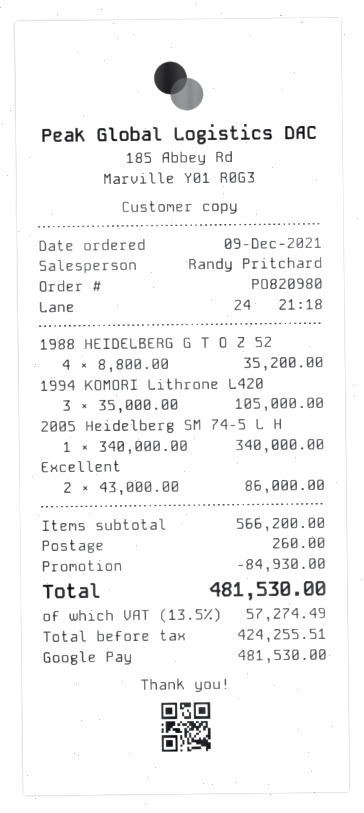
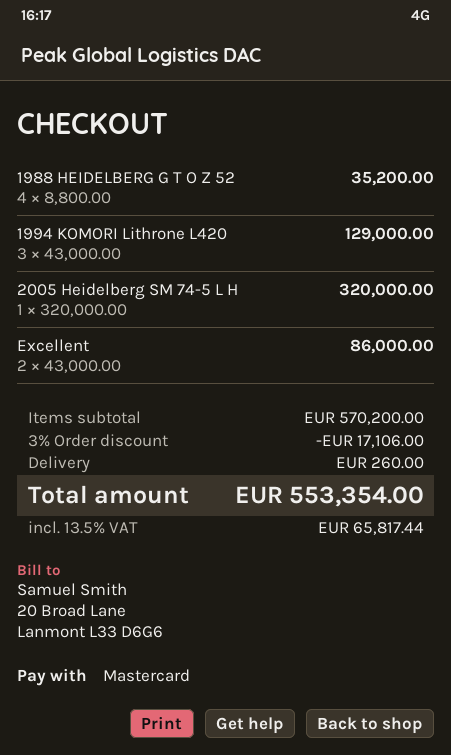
payment method: Google Pay -> Mastercard
1994 KOMORI Lithrone L420: 3 x 35000.00 = 105000.00 -> 3 x 43000.00 = 129000.00
2005 Heidelberg SM 74-5 L H: 1 x 340000.00 = 340000.00 -> 1 x 320000.00 = 320000.00
subtotal: 566200.00 -> 570200.00
discount: 84930.00 -> 17106.00
tax: 13.5% = 57274.49 -> 13.5% = 65817.44
total: 481530.00 -> 553354.00

